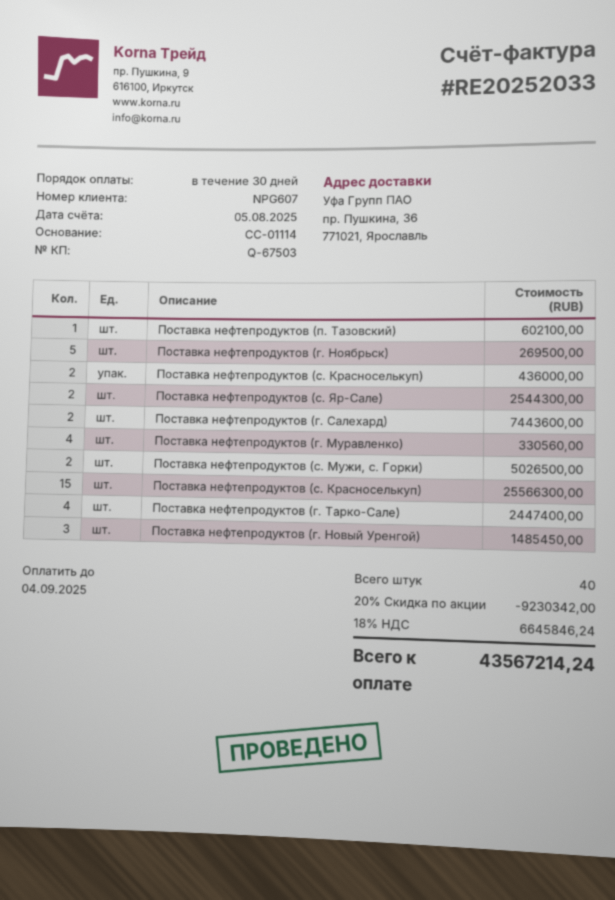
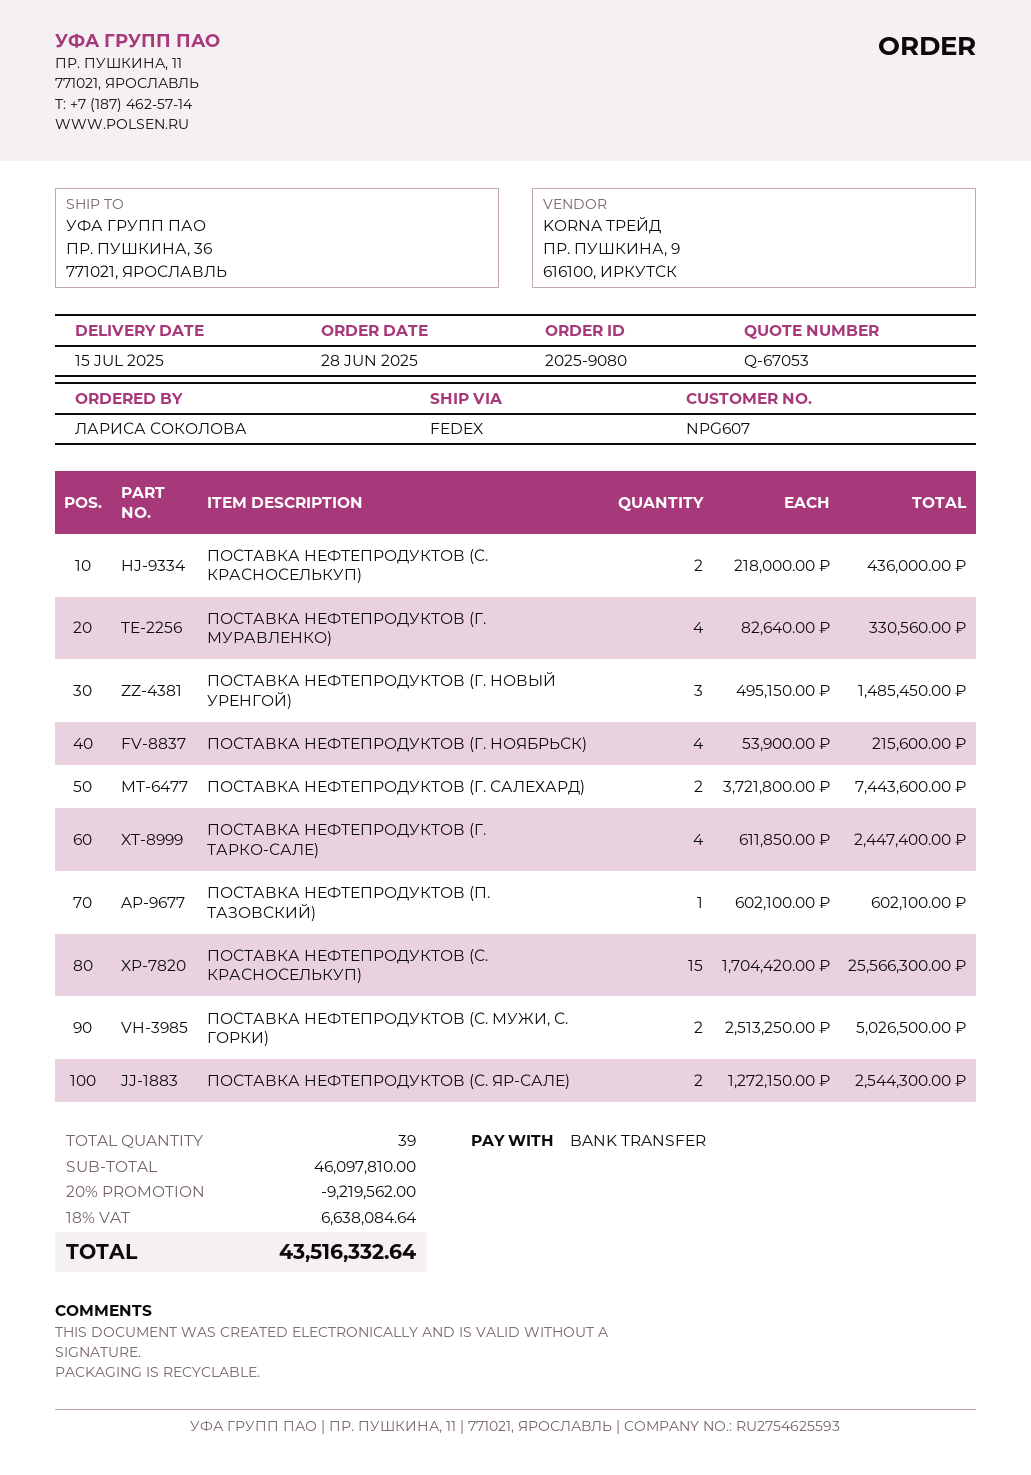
quote number: Q-67503 -> Q-67053
Поставка нефтепродуктов (г. Ноябрьск): 5 for 269500.00 -> 4 for 215600.00
total quantity: 40 -> 39
discount: 20% = 9230342.00 -> 20% = 9219562.00
tax: 18% = 6645846.24 -> 18% = 6638084.64
total: 43567214.24 -> 43516332.64

